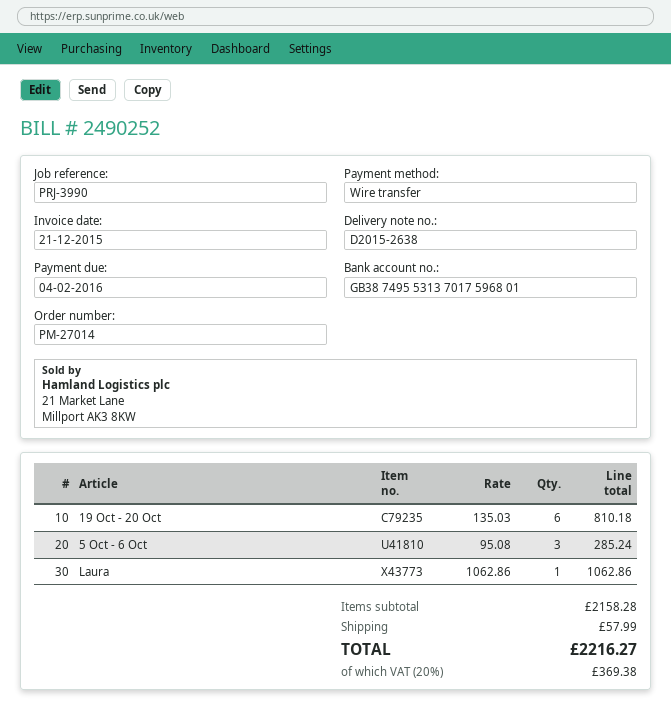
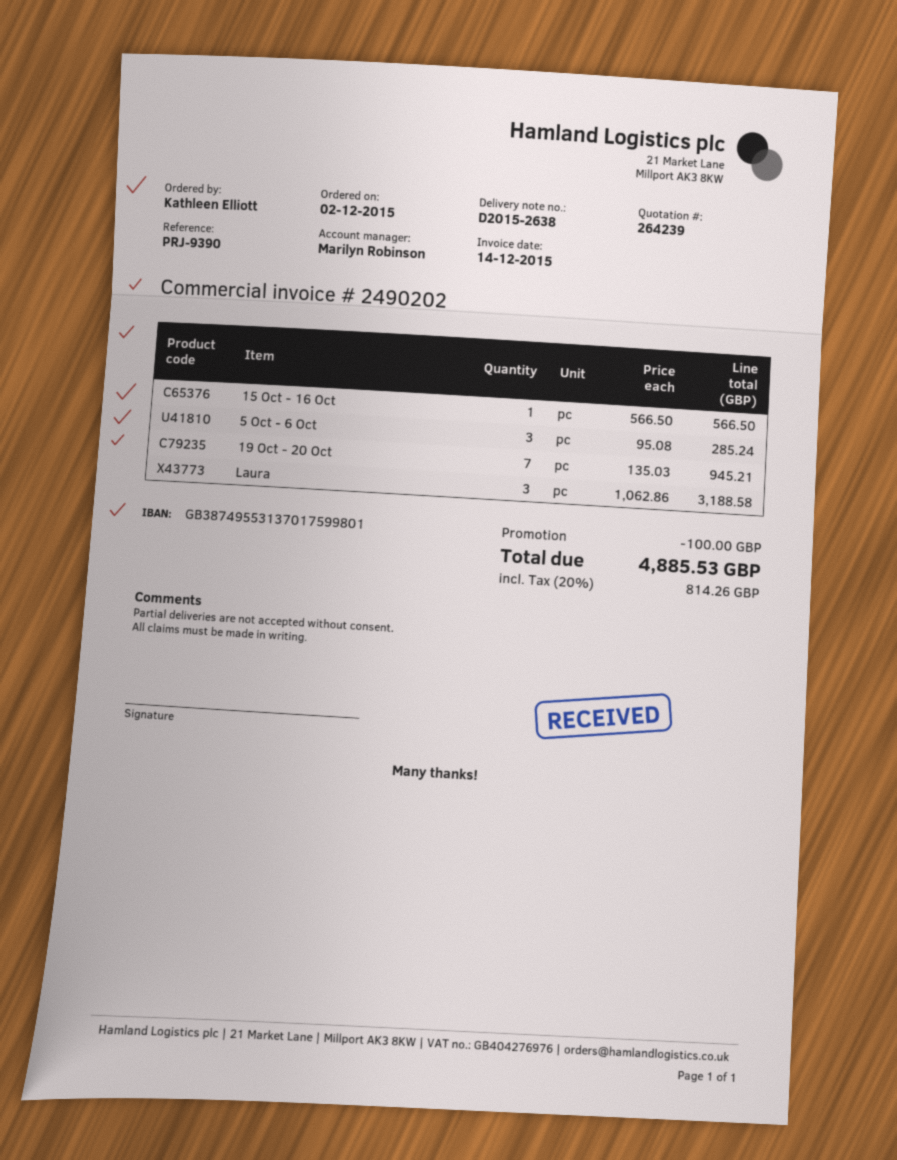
invoice number: 2490252 -> 2490202
invoice date: 2015-12-21 -> 2015-12-14
reference: PRJ-3990 -> PRJ-9390
bank account: GB38749553137017596801 -> GB38749553137017599801
19 Oct - 20 Oct: 6 x 135.03 = 810.18 -> 7 x 135.03 = 945.21
Laura: 1 x 1062.86 = 1062.86 -> 3 x 1062.86 = 3188.58
15 Oct - 16 Oct: none -> 1 x 566.50 = 566.50
discount: none -> 100.00
shipping: 57.99 -> none
tax: 20% = 369.38 -> 20% = 814.26
total: 2216.27 -> 4885.53

